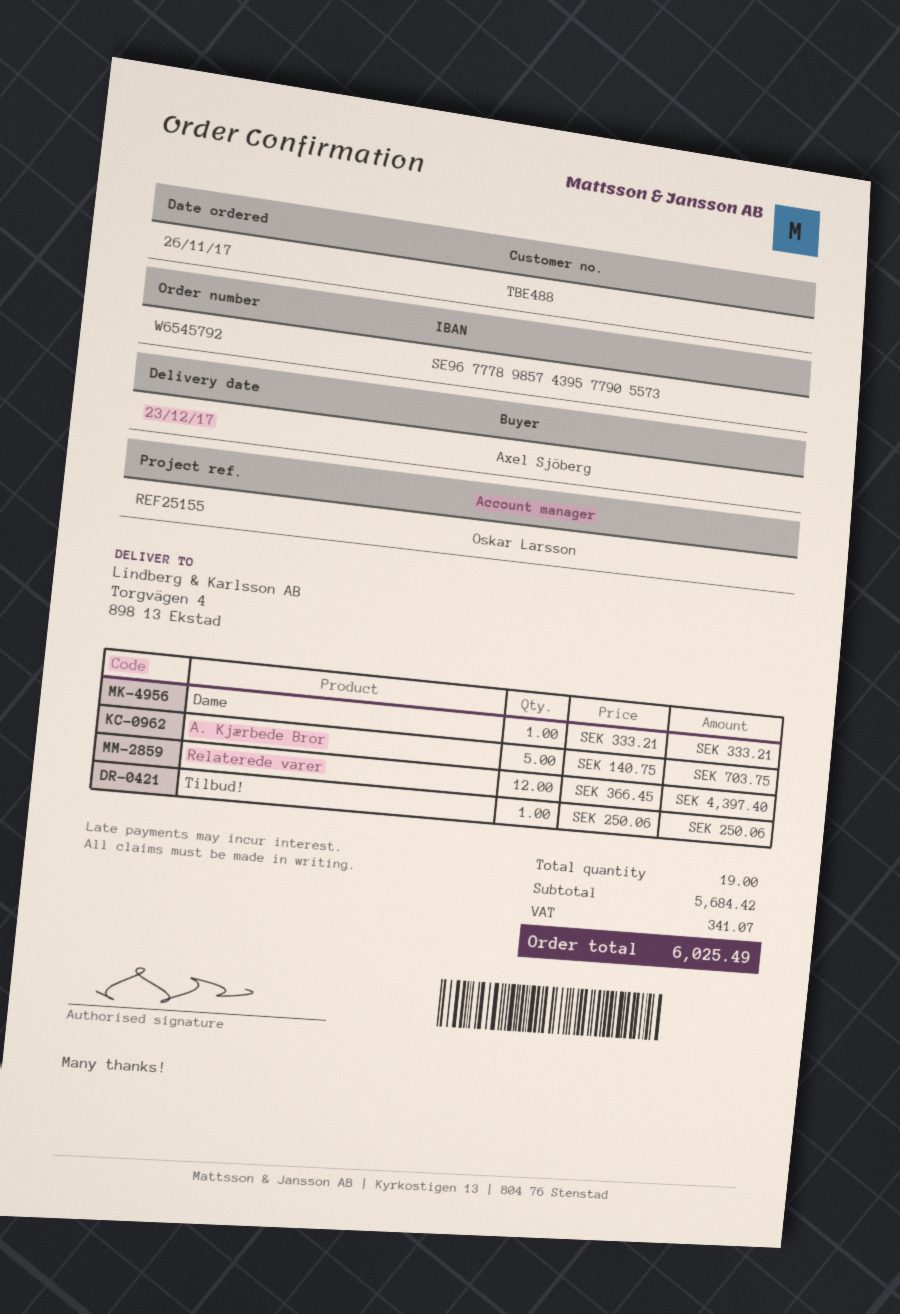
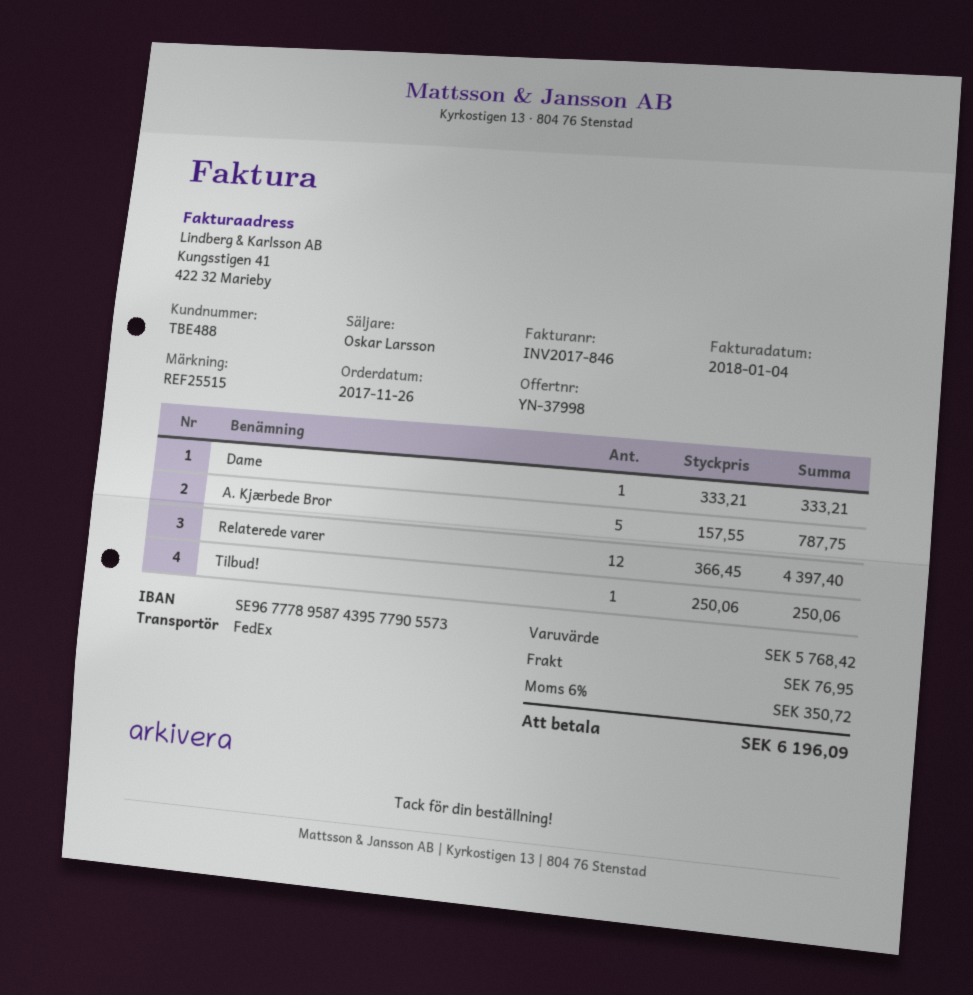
reference: REF25155 -> REF25515
bank account: SE9677789857439577905573 -> SE9677789587439577905573
A. Kjærbede Bror: 5 x 140.75 = 703.75 -> 5 x 157.55 = 787.75
subtotal: 5684.42 -> 5768.42
shipping: none -> 76.95
tax: 341.07 -> 350.72
total: 6025.49 -> 6196.09

